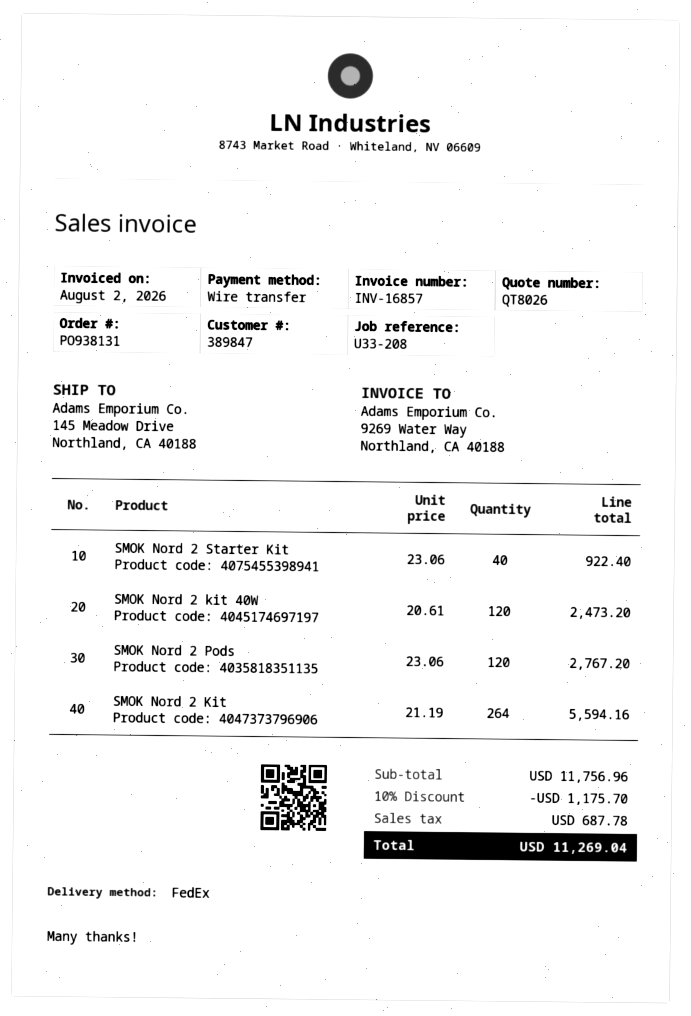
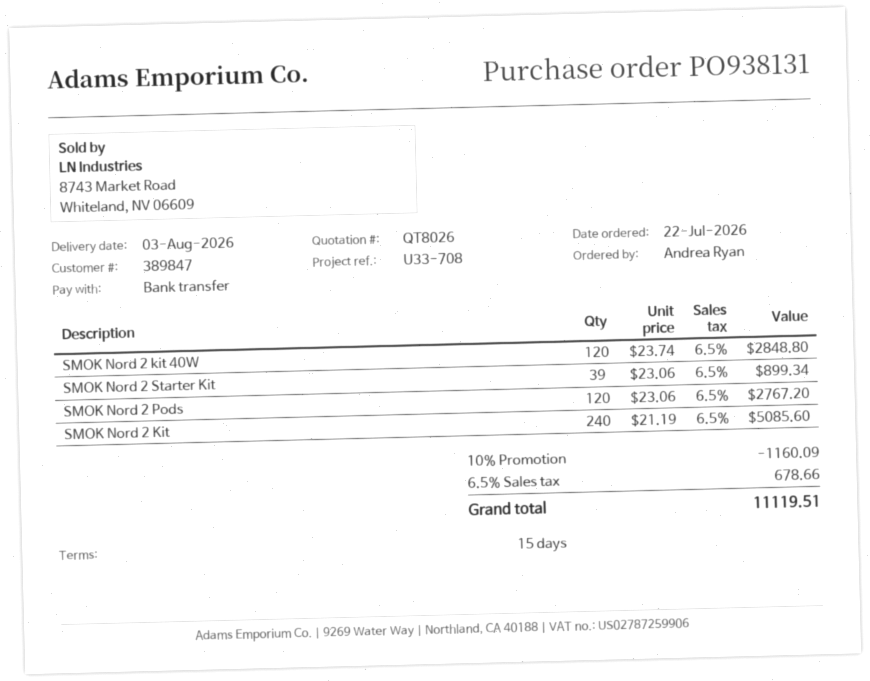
reference: U33-208 -> U33-708
SMOK Nord 2 Starter Kit: 40 x 23.06 = 922.40 -> 39 x 23.06 = 899.34
SMOK Nord 2 kit 40W: 120 x 20.61 = 2473.20 -> 120 x 23.74 = 2848.80
SMOK Nord 2 Kit: 264 x 21.19 = 5594.16 -> 240 x 21.19 = 5085.60
discount: 10% = 1175.70 -> 10% = 1160.09
tax: 687.78 -> 678.66
total: 11269.04 -> 11119.51

